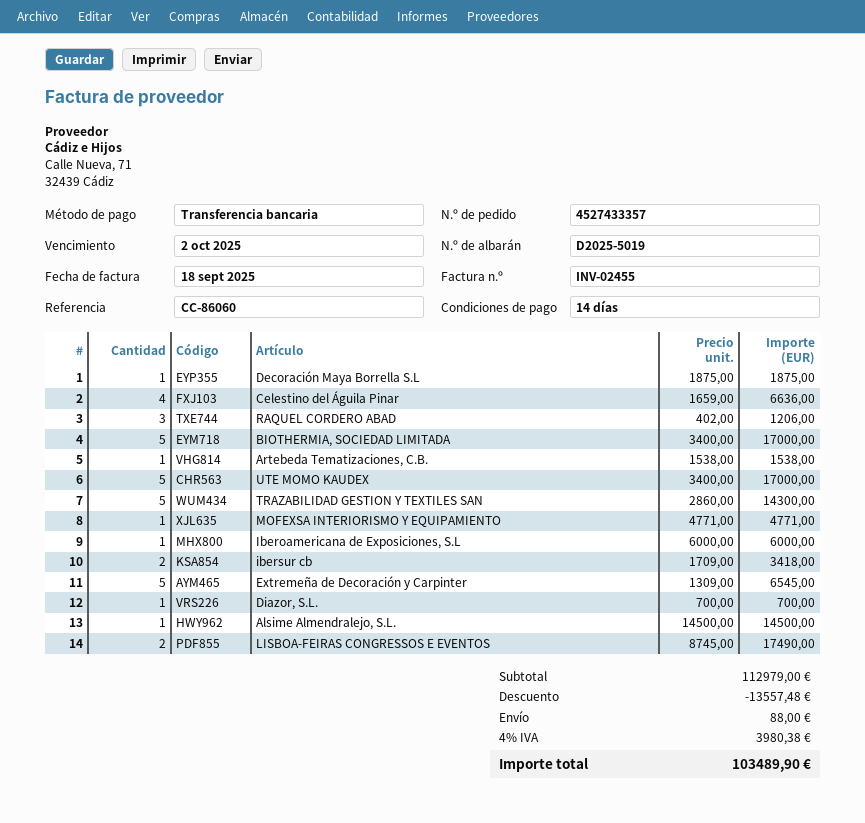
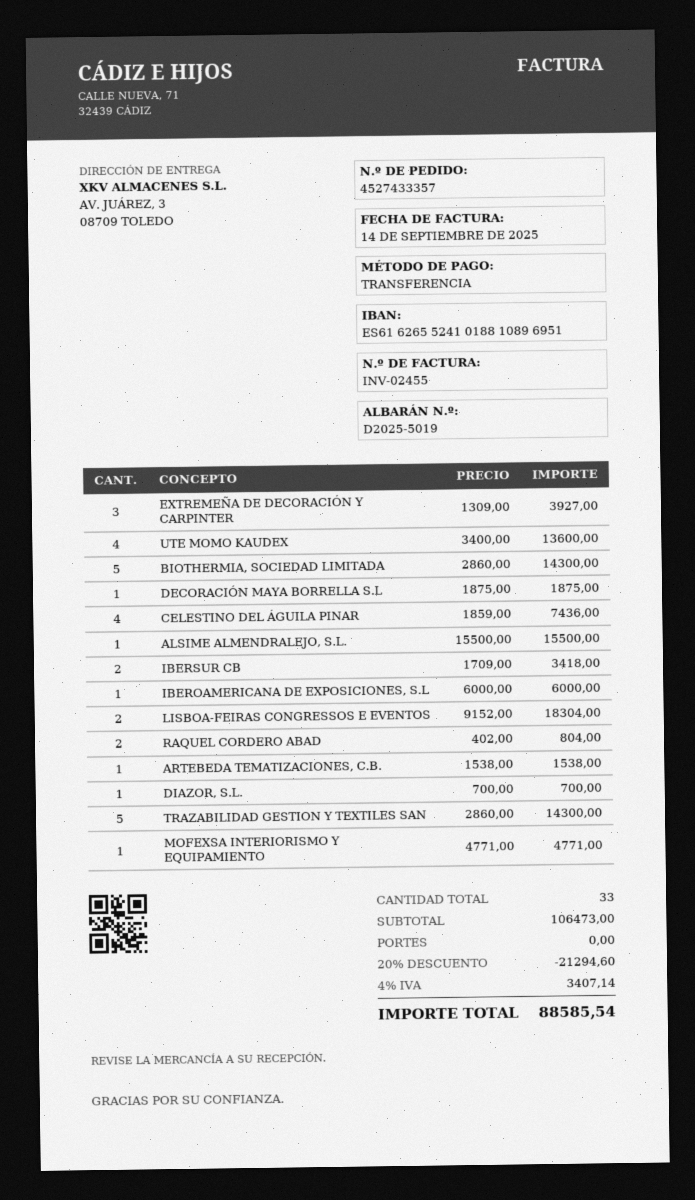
invoice date: 2025-09-18 -> 2025-09-14
Celestino del Águila Pinar: 4 x 1659.00 = 6636.00 -> 4 x 1859.00 = 7436.00
RAQUEL CORDERO ABAD: 3 x 402.00 = 1206.00 -> 2 x 402.00 = 804.00
BIOTHERMIA, SOCIEDAD LIMITADA: 5 x 3400.00 = 17000.00 -> 5 x 2860.00 = 14300.00
UTE MOMO KAUDEX: 5 x 3400.00 = 17000.00 -> 4 x 3400.00 = 13600.00
Extremeña de Decoración y Carpinter: 5 x 1309.00 = 6545.00 -> 3 x 1309.00 = 3927.00
Alsime Almendralejo, S.L.: 1 x 14500.00 = 14500.00 -> 1 x 15500.00 = 15500.00
LISBOA-FEIRAS CONGRESSOS E EVENTOS: 2 x 8745.00 = 17490.00 -> 2 x 9152.00 = 18304.00
subtotal: 112979.00 -> 106473.00
discount: 13557.48 -> 21294.60
shipping: 88.00 -> 0.00
tax: 4% = 3980.38 -> 4% = 3407.14
total: 103489.90 -> 88585.54

